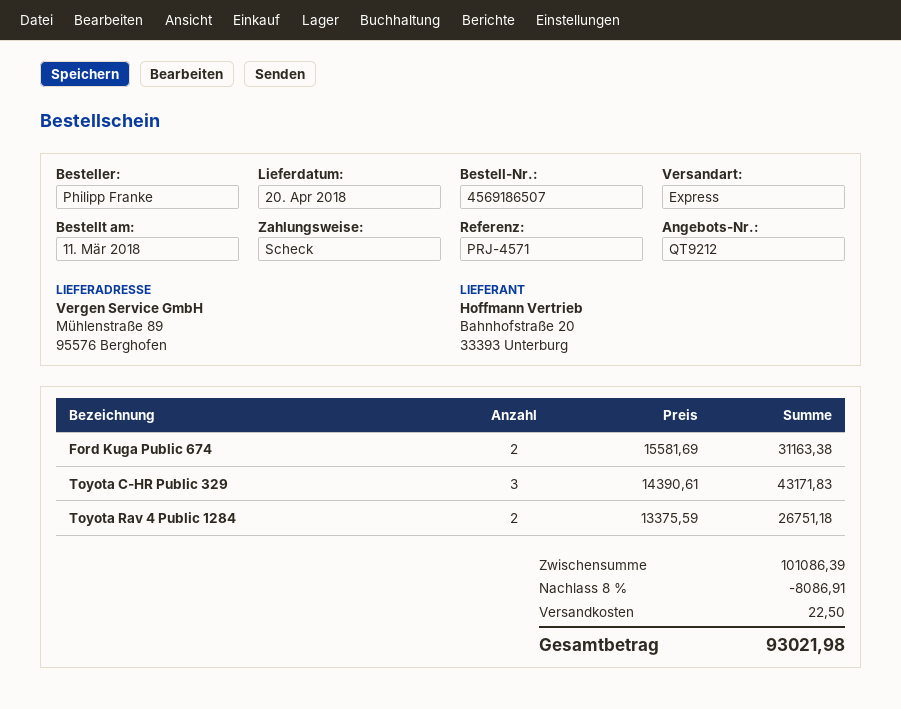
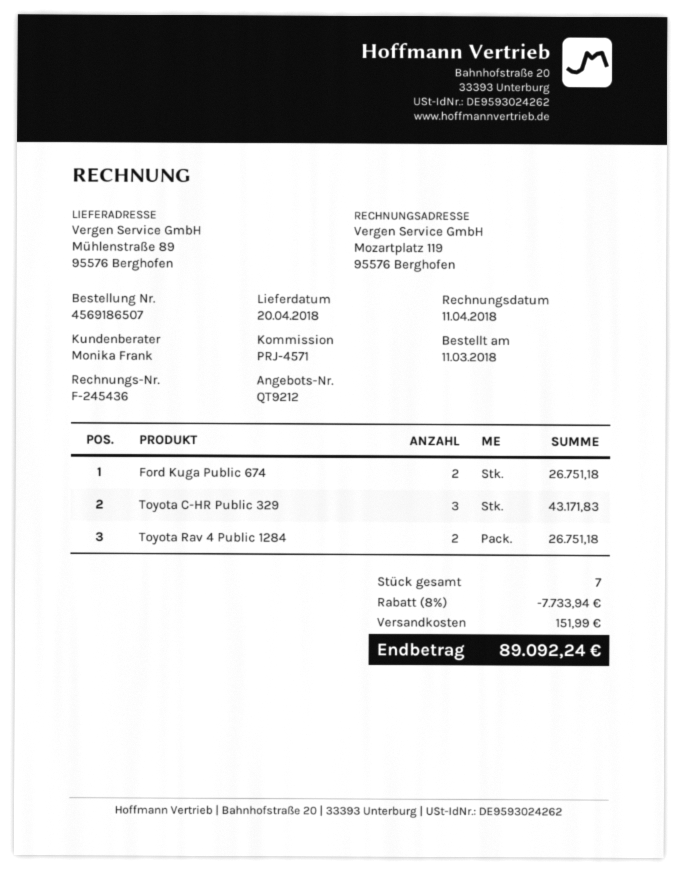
Ford Kuga Public 674: 2 for 31163.38 -> 2 for 26751.18
discount: 8% = 8086.91 -> 8% = 7733.94
shipping: 22.50 -> 151.99
total: 93021.98 -> 89092.24

